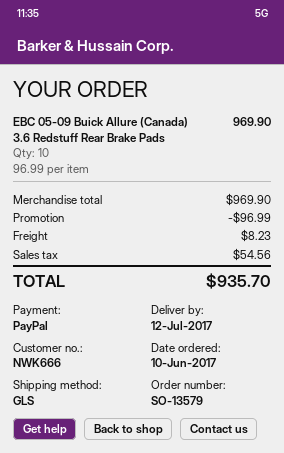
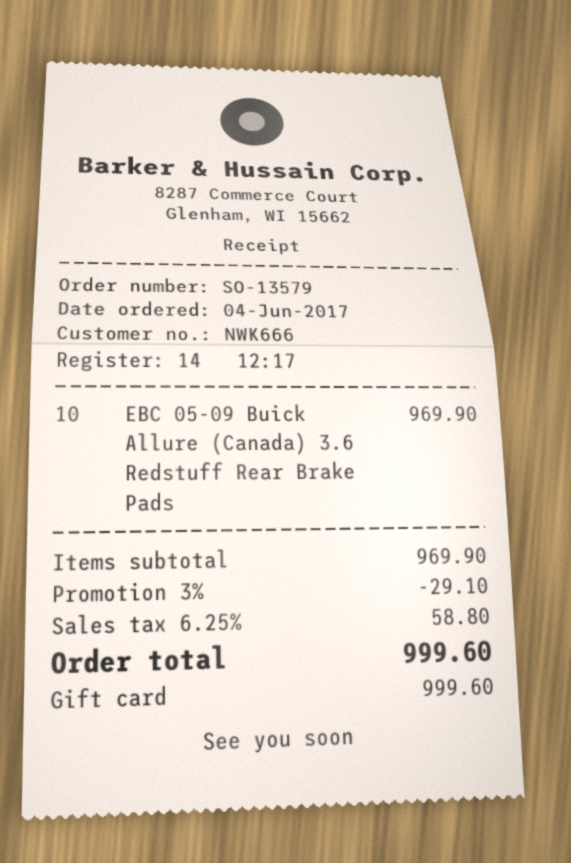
order date: 2017-06-10 -> 2017-06-04
payment method: PayPal -> gift card
discount: 96.99 -> 29.10
shipping: 8.23 -> none
tax: 54.56 -> 58.80
total: 935.70 -> 999.60

